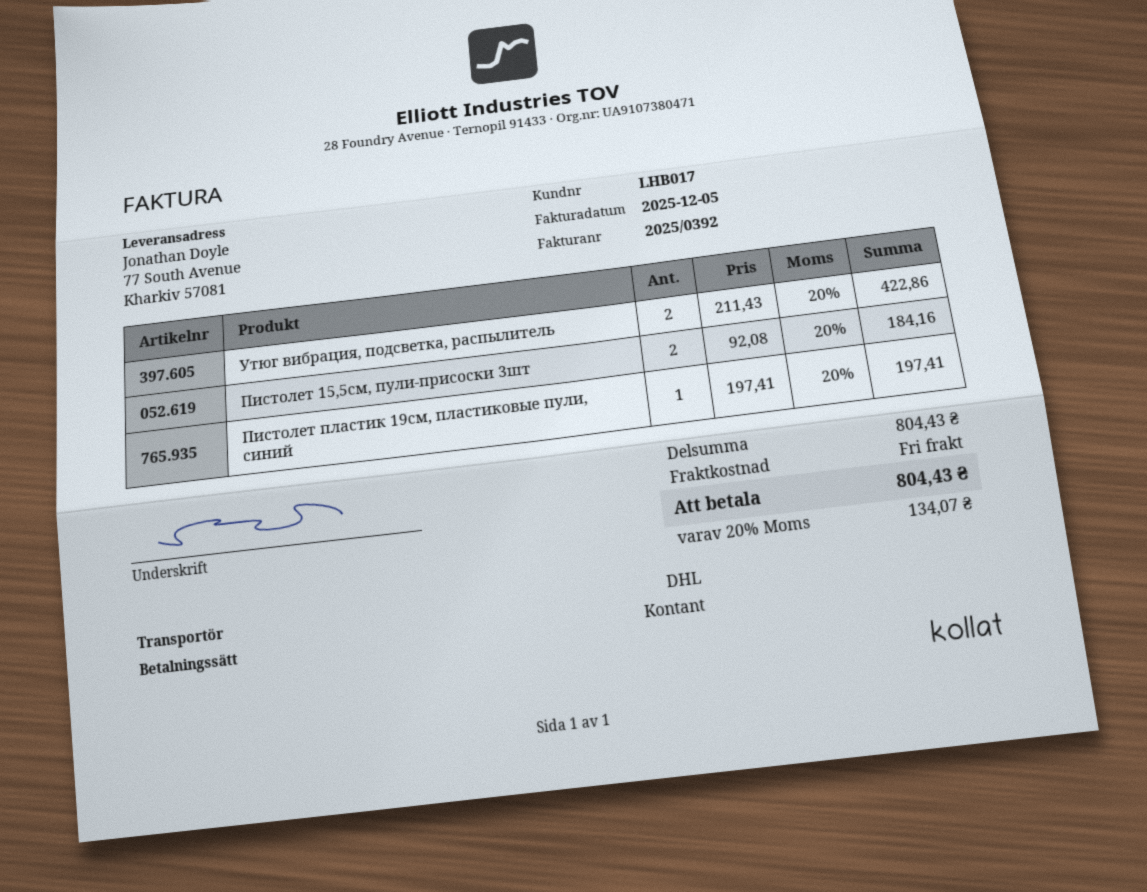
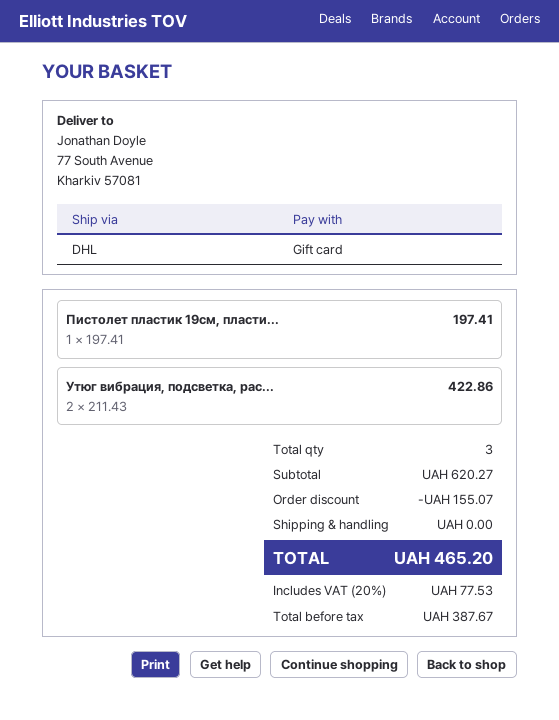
payment method: cash -> gift card
Пистолет 15,5см, пули-присоски 3шт: 2 x 92.08 = 184.16 -> none
subtotal: 804.43 -> 620.27
discount: none -> 155.07
tax: 20% = 134.07 -> 20% = 77.53
total: 804.43 -> 465.20

